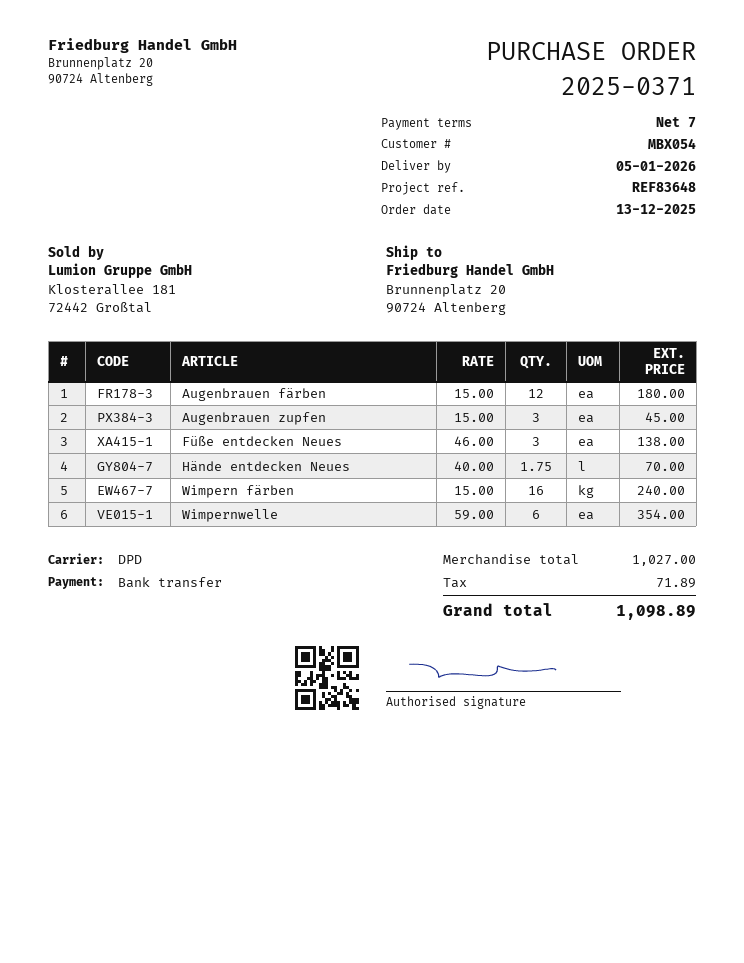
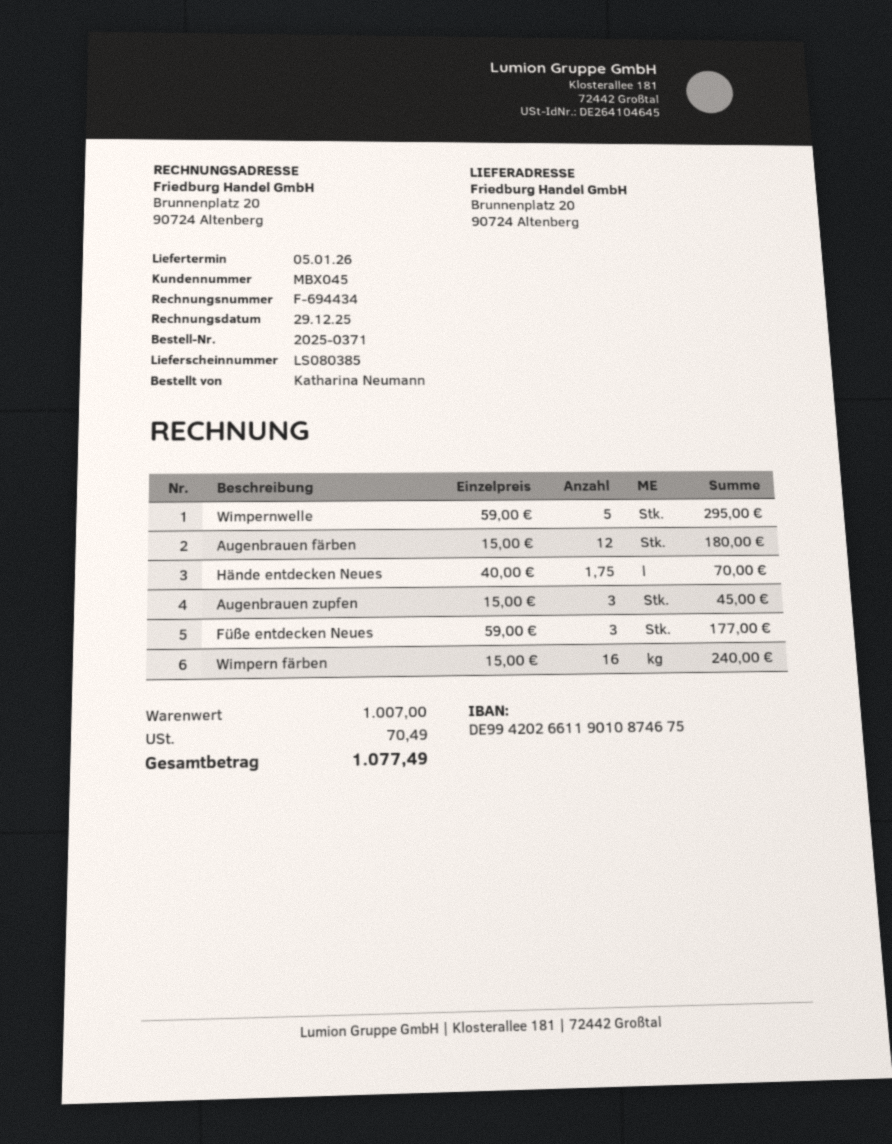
customer number: MBX054 -> MBX045
Füße entdecken Neues: 3 x 46.00 = 138.00 -> 3 x 59.00 = 177.00
Wimpernwelle: 6 x 59.00 = 354.00 -> 5 x 59.00 = 295.00
subtotal: 1027.00 -> 1007.00
tax: 71.89 -> 70.49
total: 1098.89 -> 1077.49

